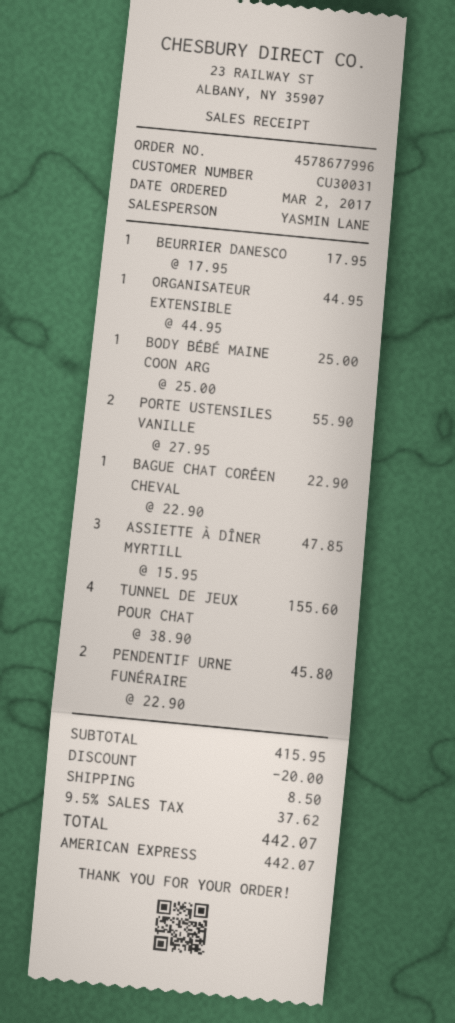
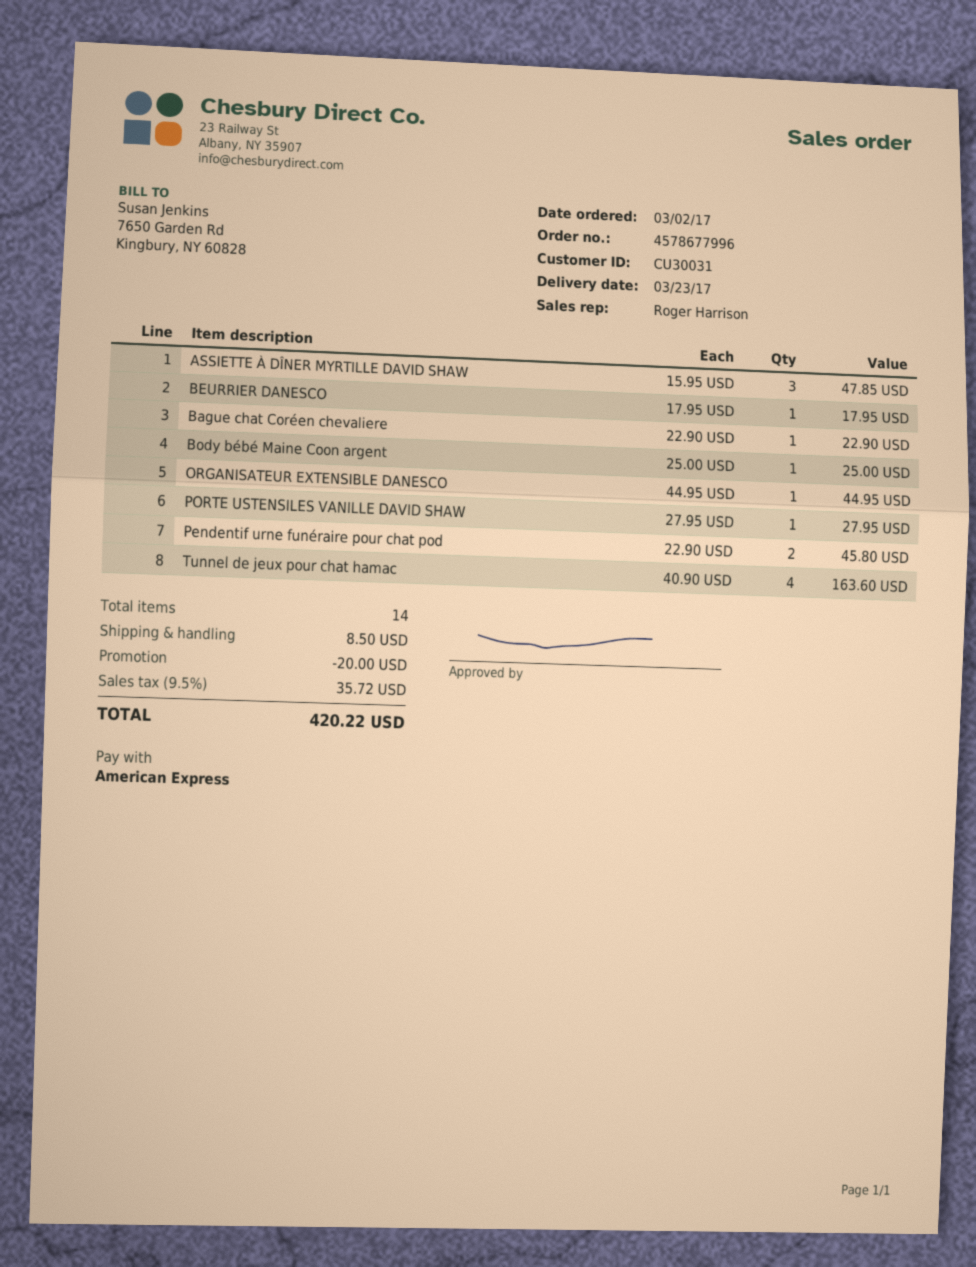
sales rep: YASMIN LANE -> Roger Harrison
PORTE USTENSILES VANILLE: 2 x 27.95 = 55.90 -> 1 x 27.95 = 27.95
TUNNEL DE JEUX POUR CHAT: 4 x 38.90 = 155.60 -> 4 x 40.90 = 163.60
tax: 9.5% = 37.62 -> 9.5% = 35.72
total: 442.07 -> 420.22

